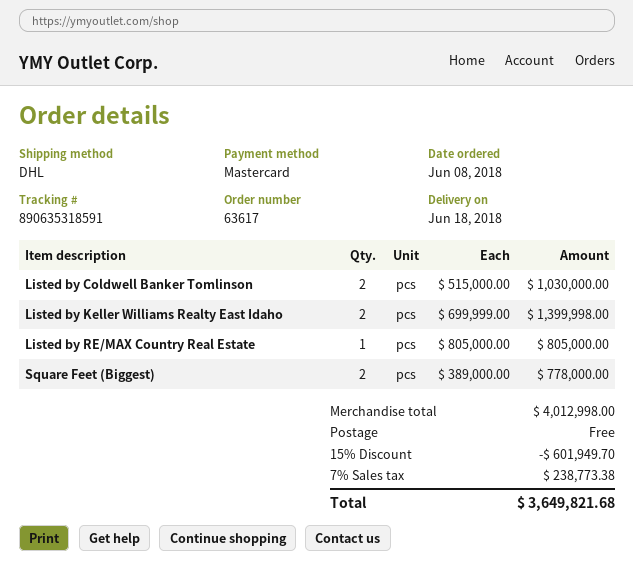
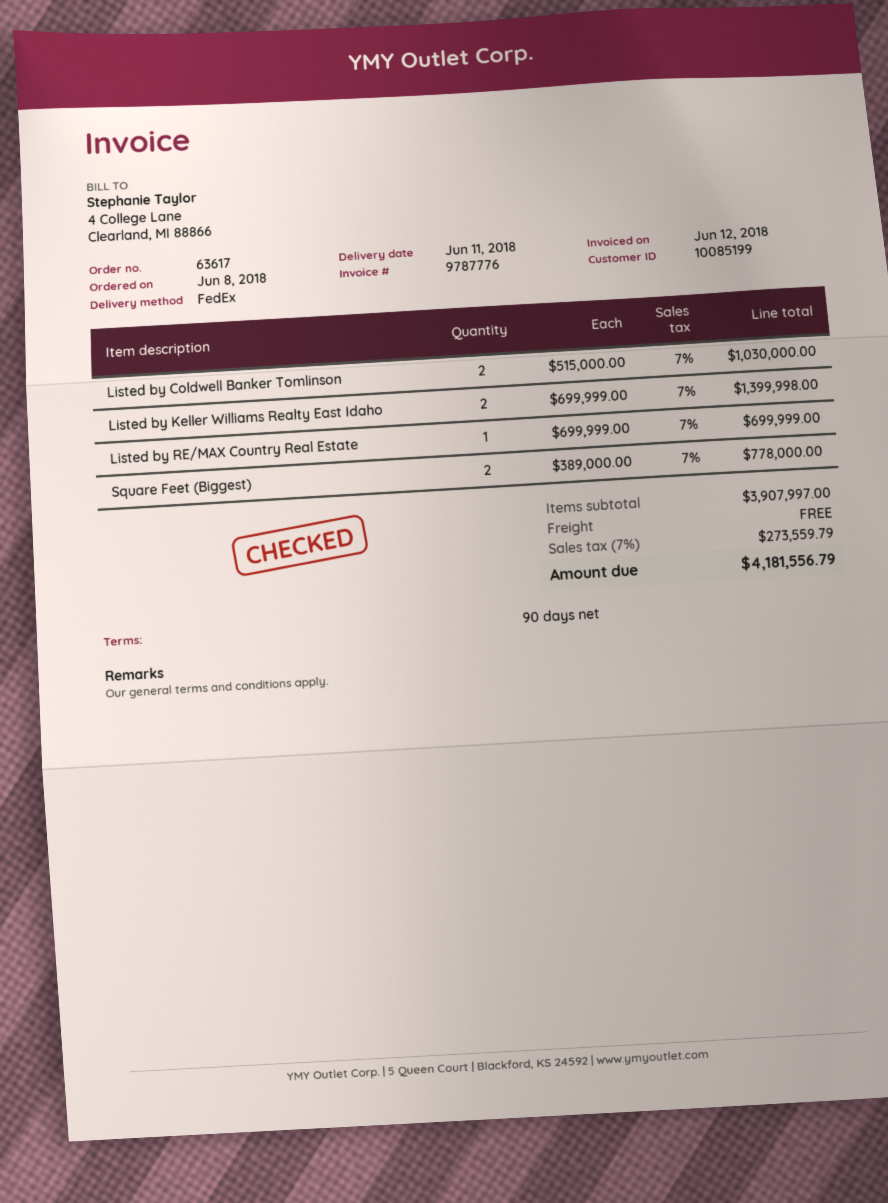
delivery date: 2018-06-18 -> 2018-06-11
shipping method: DHL -> FedEx
Listed by RE/MAX Country Real Estate: 1 x 805000.00 = 805000.00 -> 1 x 699999.00 = 699999.00
subtotal: 4012998.00 -> 3907997.00
discount: 15% = 601949.70 -> none
tax: 7% = 238773.38 -> 7% = 273559.79
total: 3649821.68 -> 4181556.79

